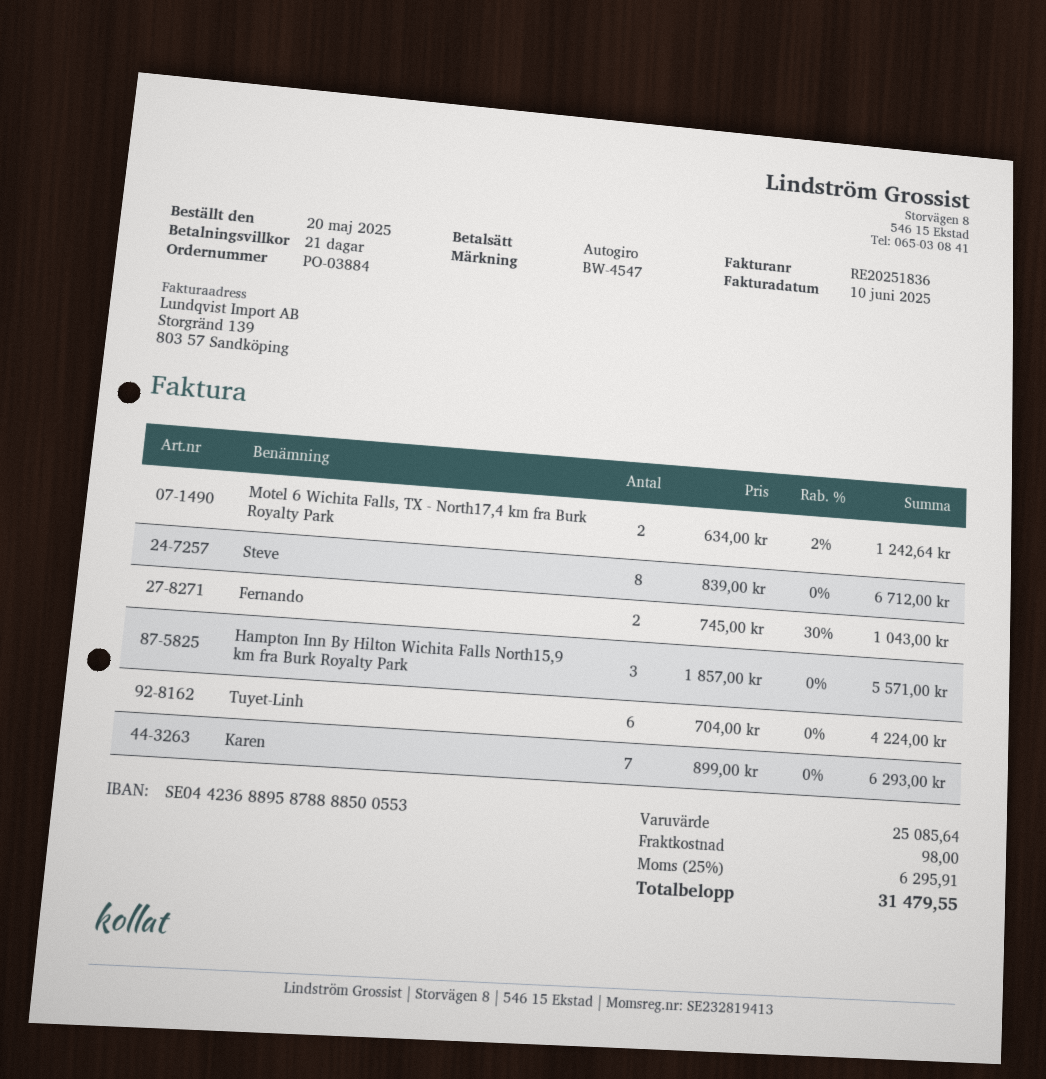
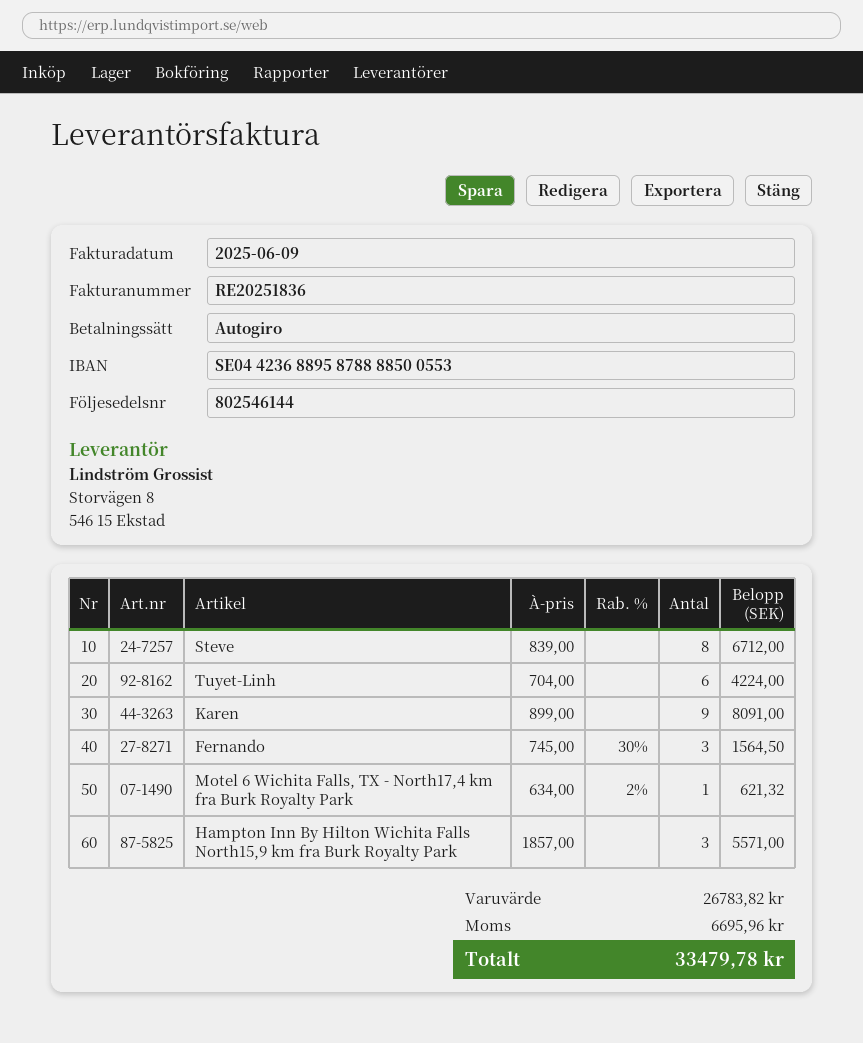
invoice date: 2025-06-10 -> 2025-06-09
Motel 6 Wichita Falls, TX - North17,4 km fra Burk Royalty Park: 2 x 634.00 - 2% = 1242.64 -> 1 x 634.00 - 2% = 621.32
Fernando: 2 x 745.00 - 30% = 1043.00 -> 3 x 745.00 - 30% = 1564.50
Karen: 7 x 899.00 = 6293.00 -> 9 x 899.00 = 8091.00
subtotal: 25085.64 -> 26783.82
shipping: 98.00 -> none
tax: 6295.91 -> 6695.96
total: 31479.55 -> 33479.78

